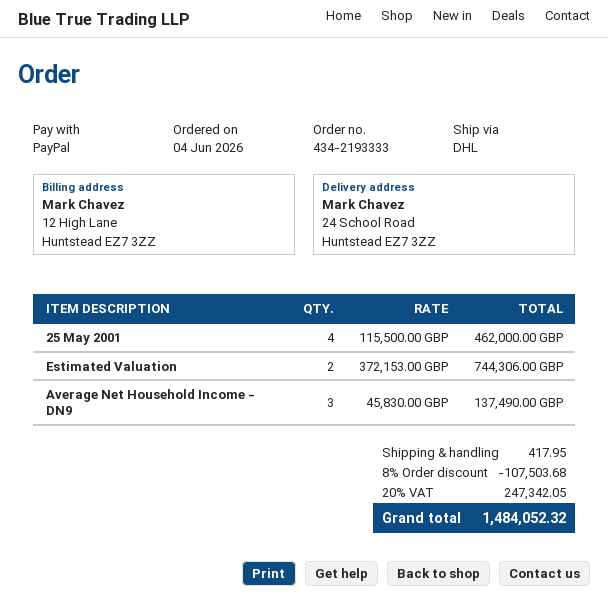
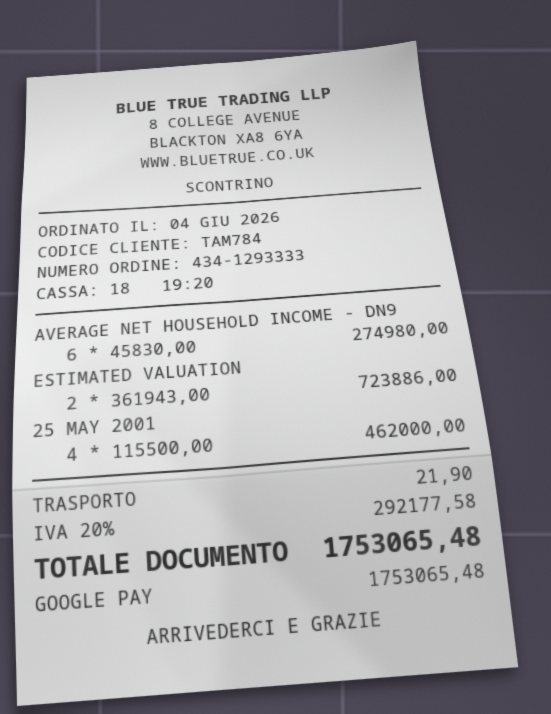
order number: 434-2193333 -> 434-1293333
payment method: PayPal -> Google Pay
Estimated Valuation: 2 x 372153.00 = 744306.00 -> 2 x 361943.00 = 723886.00
Average Net Household Income - DN9: 3 x 45830.00 = 137490.00 -> 6 x 45830.00 = 274980.00
discount: 8% = 107503.68 -> none
shipping: 417.95 -> 21.90
tax: 20% = 247342.05 -> 20% = 292177.58
total: 1484052.32 -> 1753065.48

